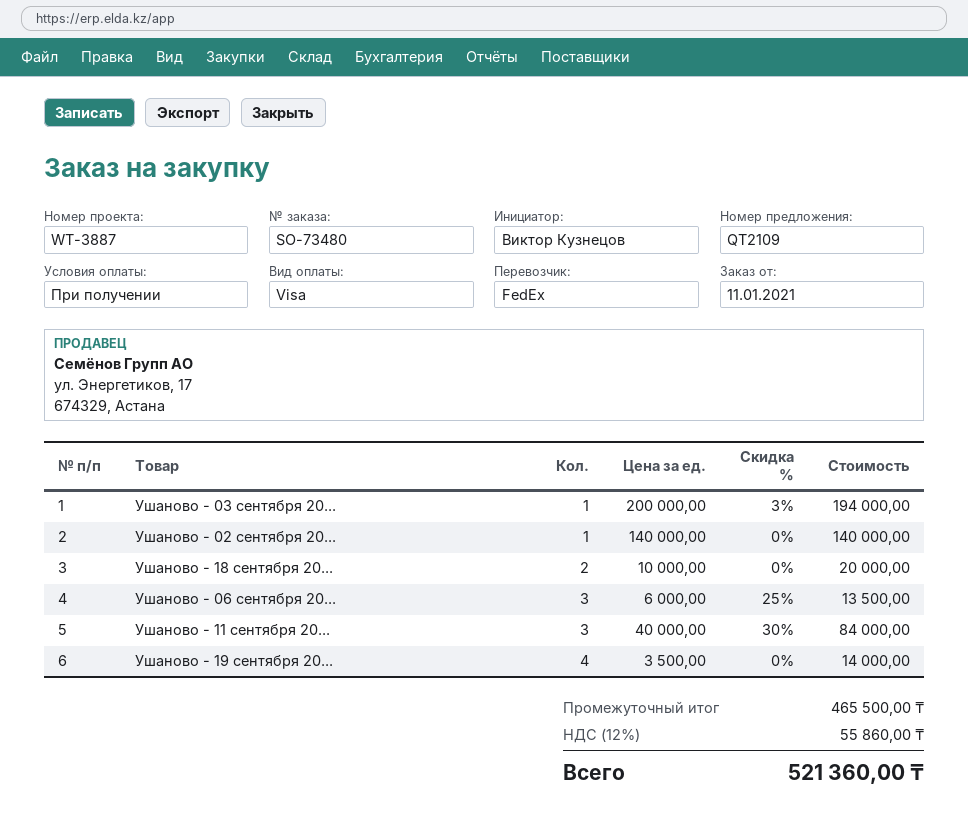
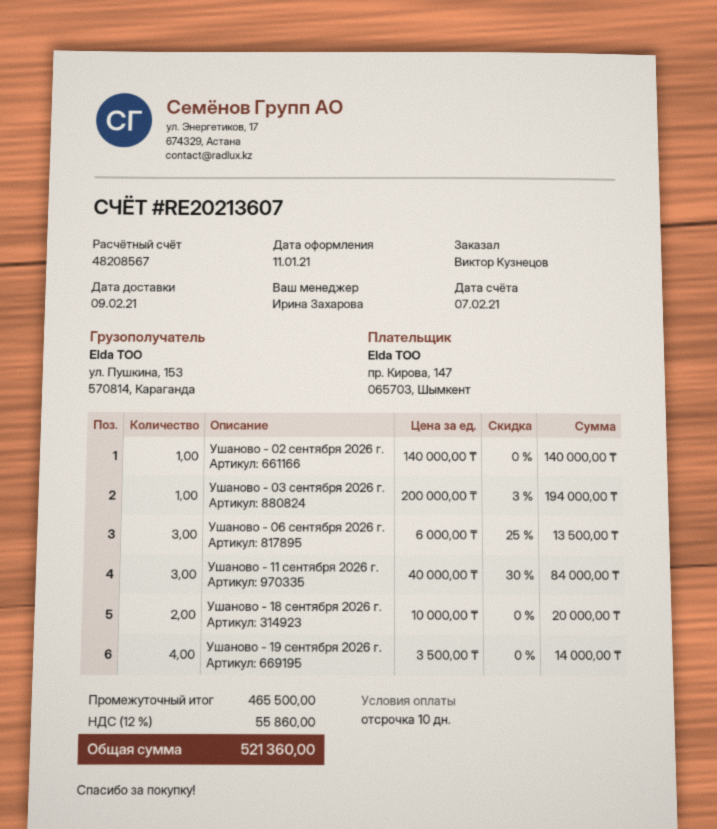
payment terms: on receipt -> 10 days

